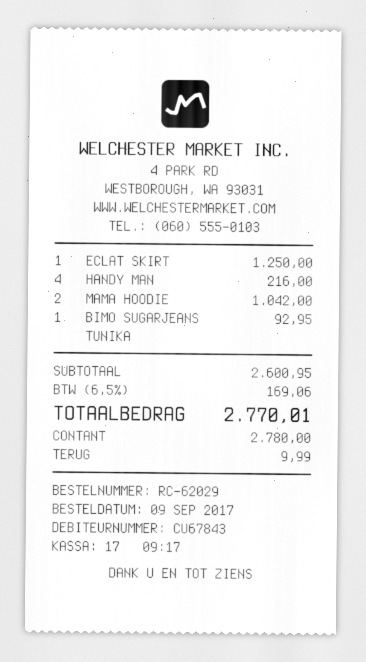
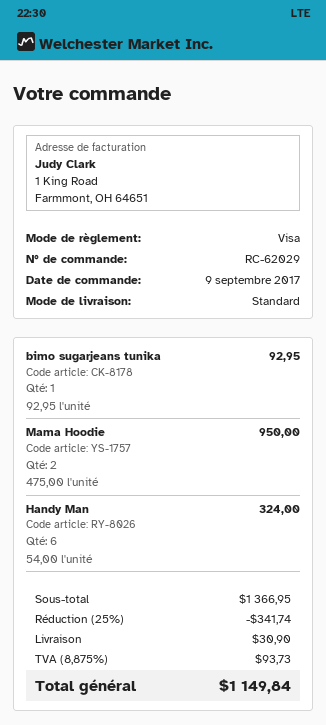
payment method: cash -> Visa
ECLAT SKIRT: 1 for 1250.00 -> none
HANDY MAN: 4 for 216.00 -> 6 for 324.00
MAMA HOODIE: 2 for 1042.00 -> 2 for 950.00
subtotal: 2600.95 -> 1366.95
discount: none -> 25% = 341.74
shipping: none -> 30.90
tax: 6.5% = 169.06 -> 8.875% = 93.73
total: 2770.01 -> 1149.84

